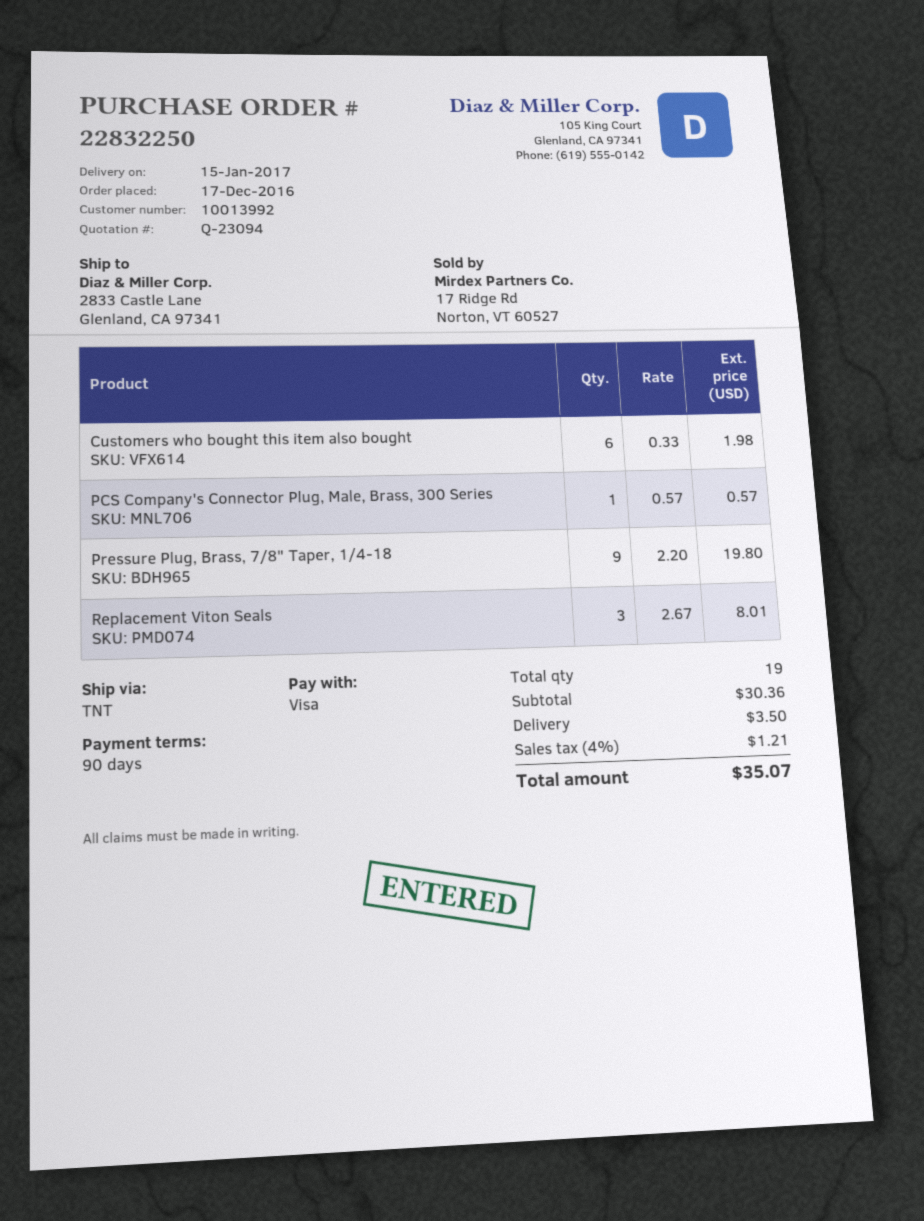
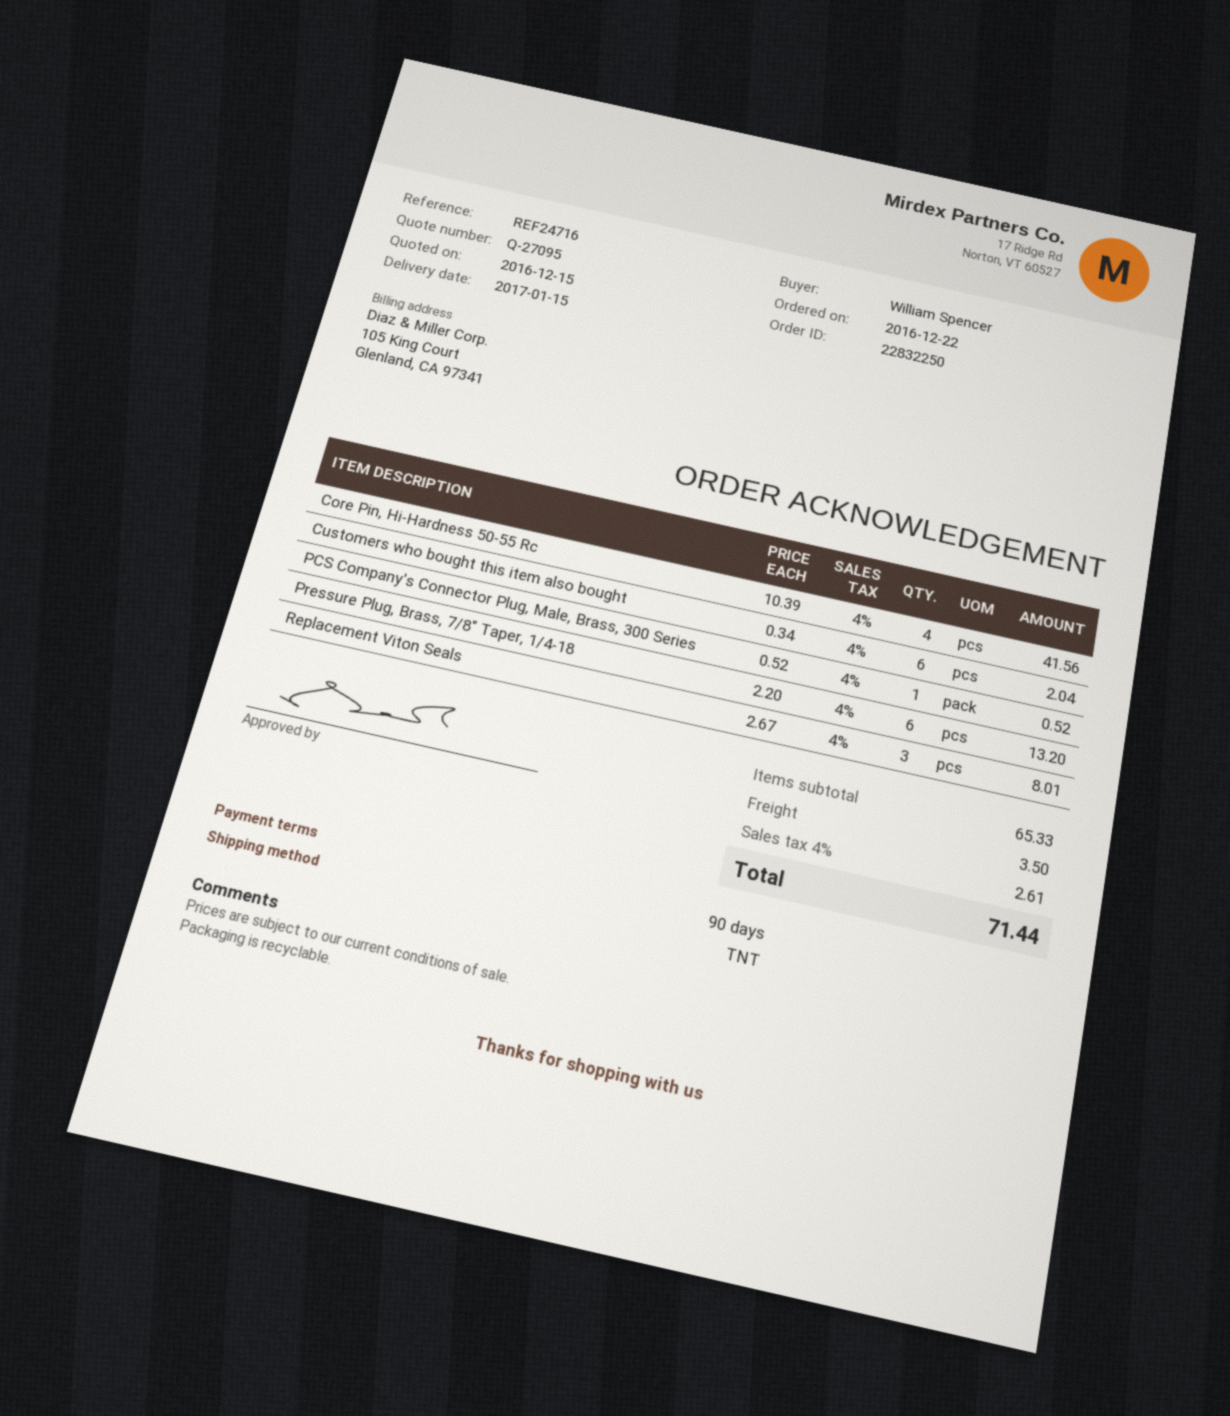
quote number: Q-23094 -> Q-27095
order date: 2016-12-17 -> 2016-12-22
Customers who bought this item also bought: 6 x 0.33 = 1.98 -> 6 x 0.34 = 2.04
PCS Company's Connector Plug, Male, Brass, 300 Series: 1 x 0.57 = 0.57 -> 1 x 0.52 = 0.52
Pressure Plug, Brass, 7/8" Taper, 1/4-18: 9 x 2.20 = 19.80 -> 6 x 2.20 = 13.20
Core Pin, Hi-Hardness 50-55 Rc: none -> 4 x 10.39 = 41.56
subtotal: 30.36 -> 65.33
tax: 4% = 1.21 -> 4% = 2.61
total: 35.07 -> 71.44

